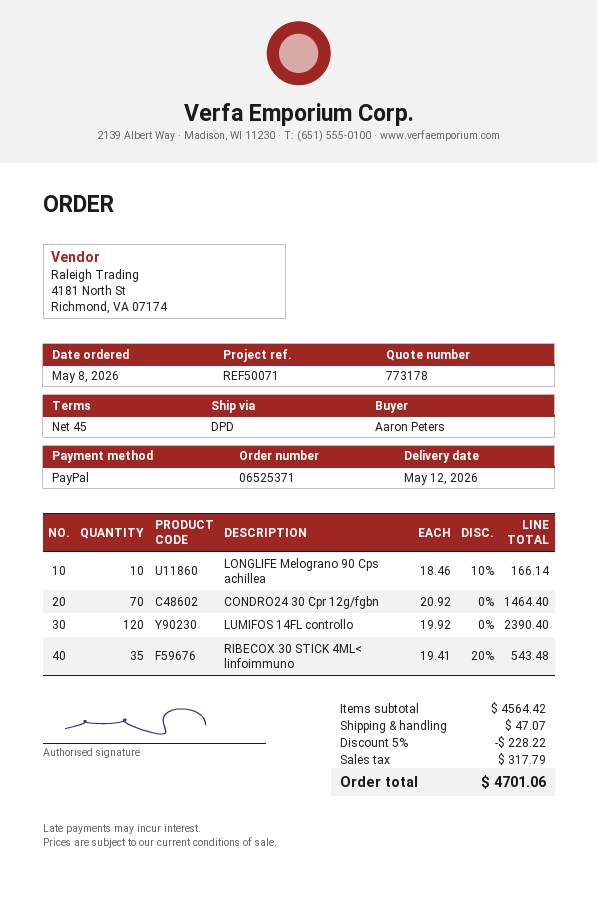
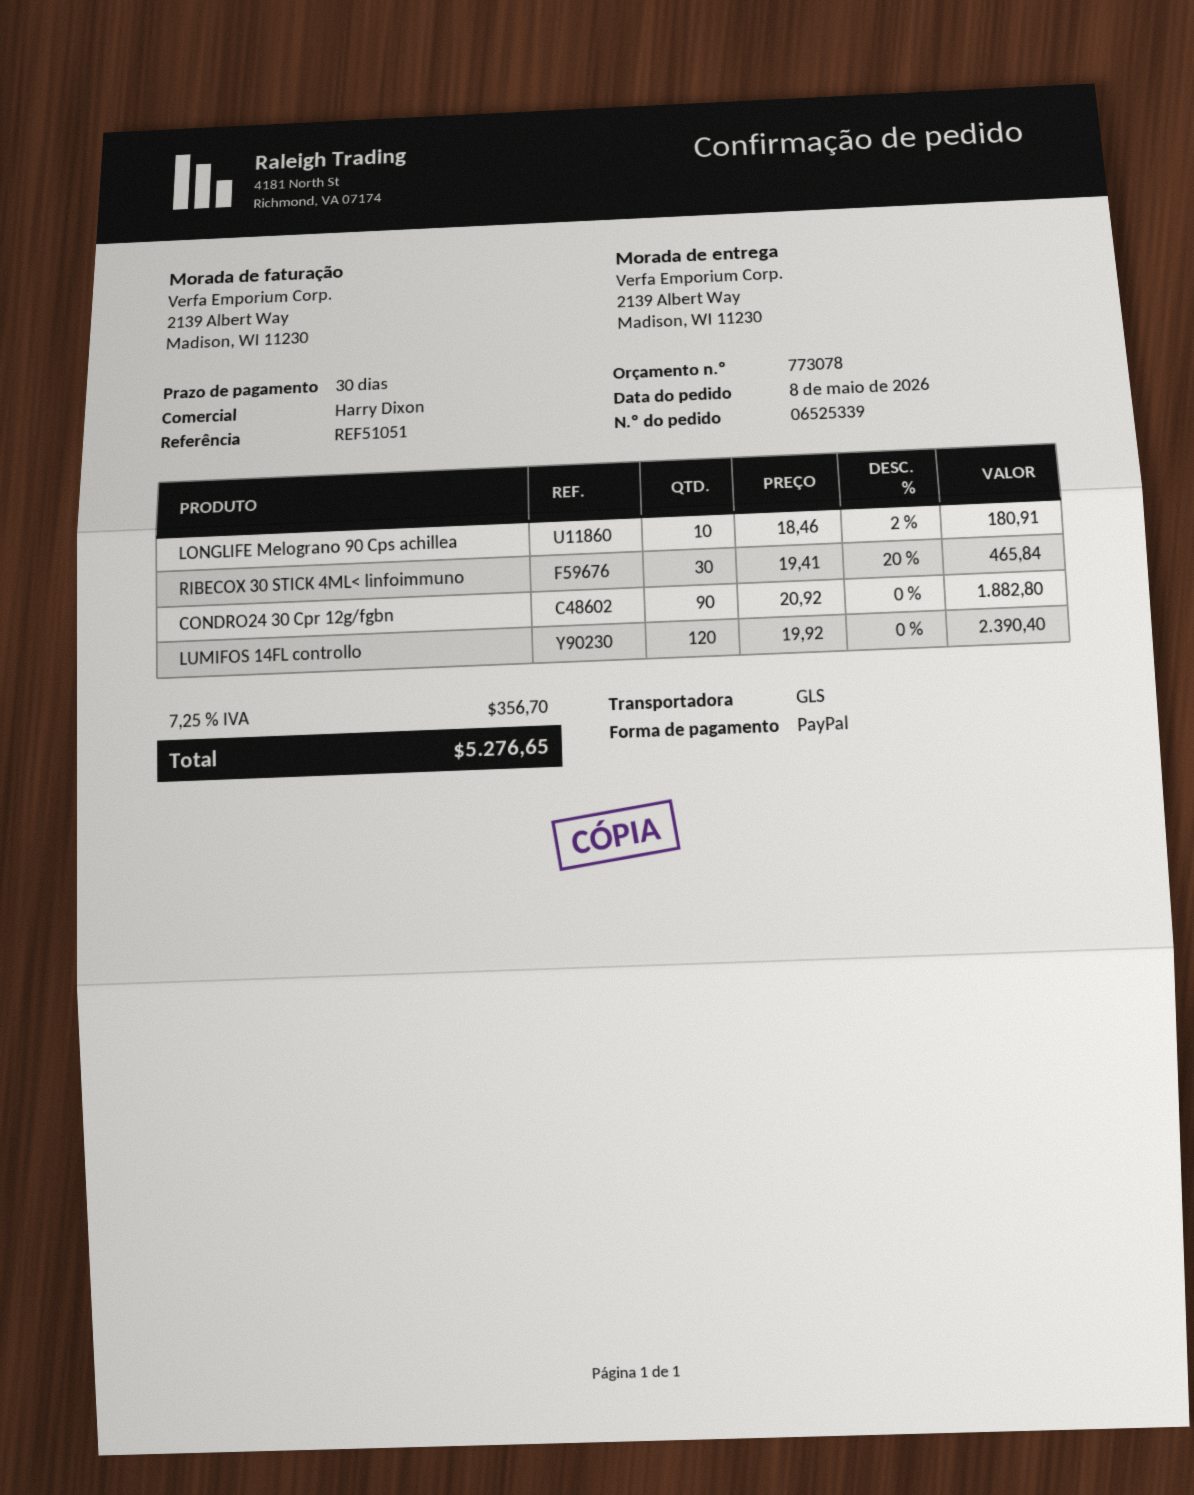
quote number: 773178 -> 773078
order number: 06525371 -> 06525339
payment terms: 45 days -> 30 days
reference: REF50071 -> REF51051
shipping method: DPD -> GLS
LONGLIFE Melograno 90 Cps achillea: 10 x 18.46 - 10% = 166.14 -> 10 x 18.46 - 2% = 180.91
CONDRO24 30 Cpr 12g/fgbn: 70 x 20.92 = 1464.40 -> 90 x 20.92 = 1882.80
RIBECOX 30 STICK 4ML< linfoimmuno: 35 x 19.41 - 20% = 543.48 -> 30 x 19.41 - 20% = 465.84
discount: 5% = 228.22 -> none
shipping: 47.07 -> none
tax: 317.79 -> 356.70
total: 4701.06 -> 5276.65

